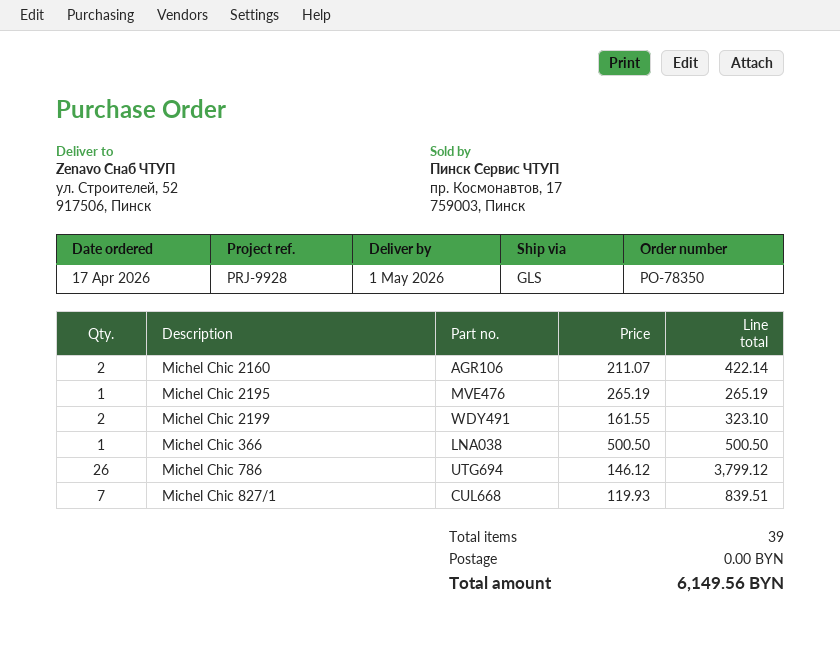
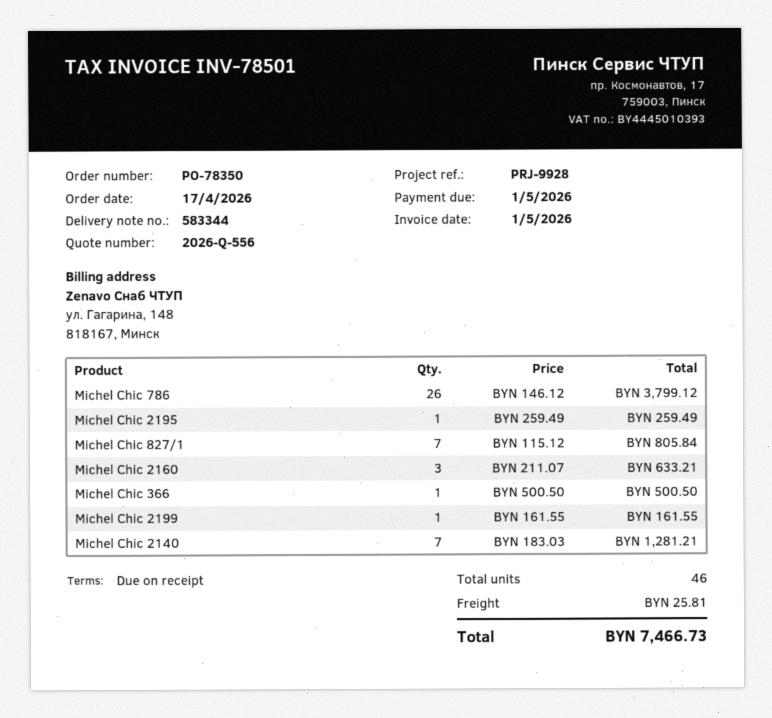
Michel Chic 2160: 2 x 211.07 = 422.14 -> 3 x 211.07 = 633.21
Michel Chic 2195: 1 x 265.19 = 265.19 -> 1 x 259.49 = 259.49
Michel Chic 2199: 2 x 161.55 = 323.10 -> 1 x 161.55 = 161.55
Michel Chic 827/1: 7 x 119.93 = 839.51 -> 7 x 115.12 = 805.84
Michel Chic 2140: none -> 7 x 183.03 = 1281.21
total quantity: 39 -> 46
shipping: 0.00 -> 25.81
total: 6149.56 -> 7466.73

